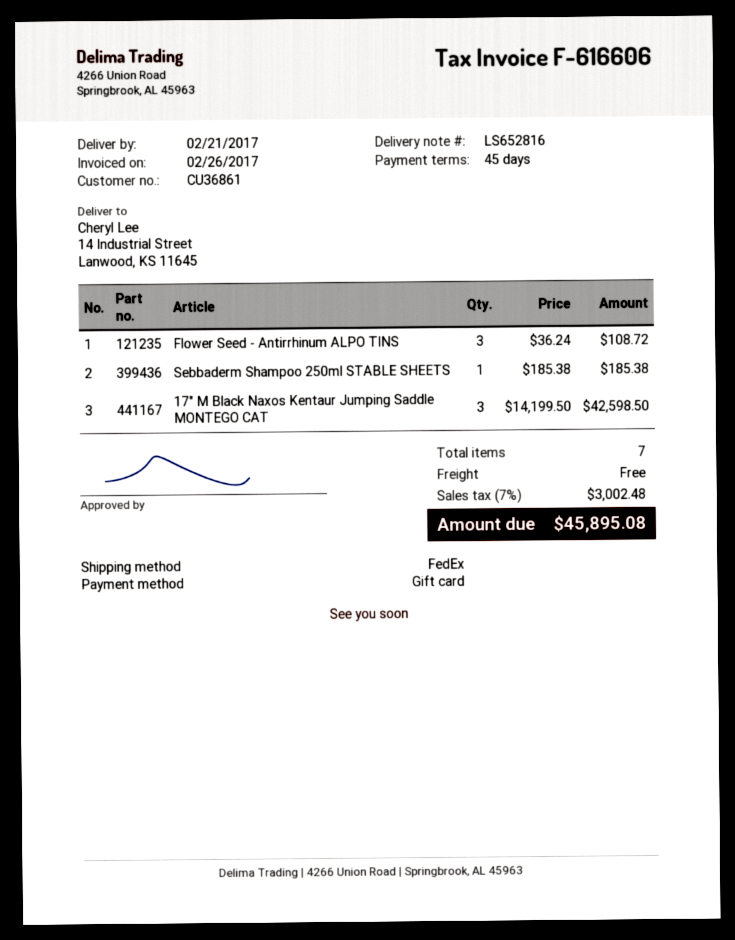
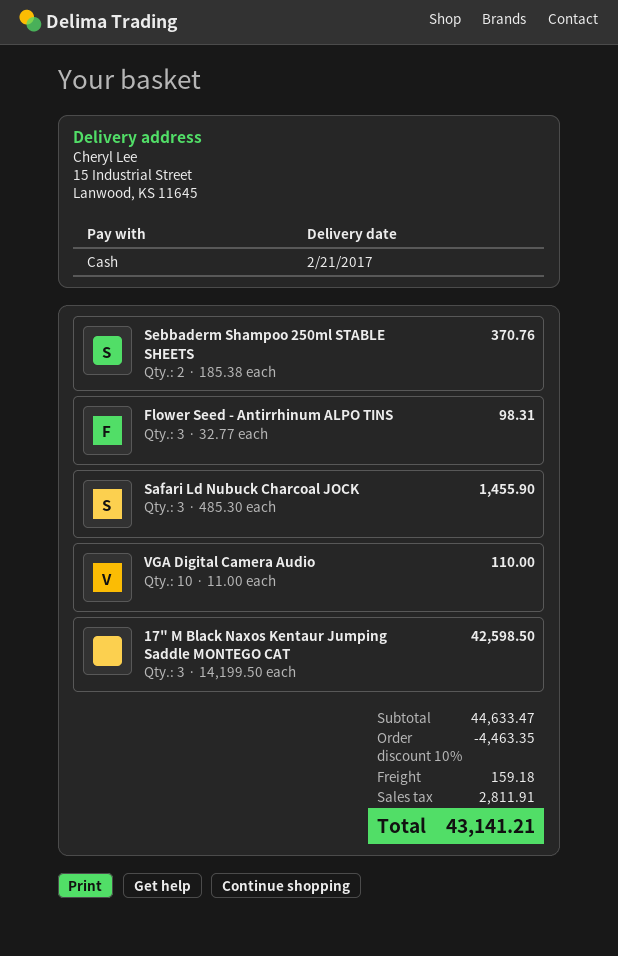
payment method: gift card -> cash
ship to: 14 Industrial Street, Lanwood, KS 11645 -> 15 Industrial Street, Lanwood, KS 11645
Flower Seed - Antirrhinum ALPO TINS: 3 x 36.24 = 108.72 -> 3 x 32.77 = 98.31
Sebbaderm Shampoo 250ml STABLE SHEETS: 1 x 185.38 = 185.38 -> 2 x 185.38 = 370.76
Safari Ld Nubuck Charcoal JOCK: none -> 3 x 485.30 = 1455.90
VGA Digital Camera Audio: none -> 10 x 11.00 = 110.00
discount: none -> 10% = 4463.35
shipping: 0.00 -> 159.18
tax: 3002.48 -> 2811.91
total: 45895.08 -> 43141.21

